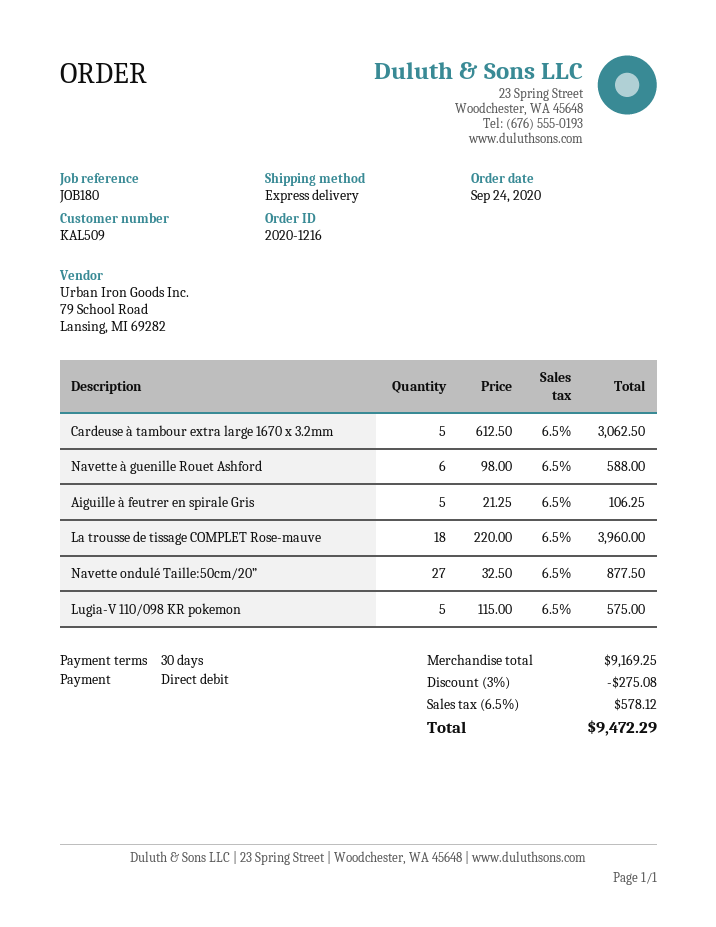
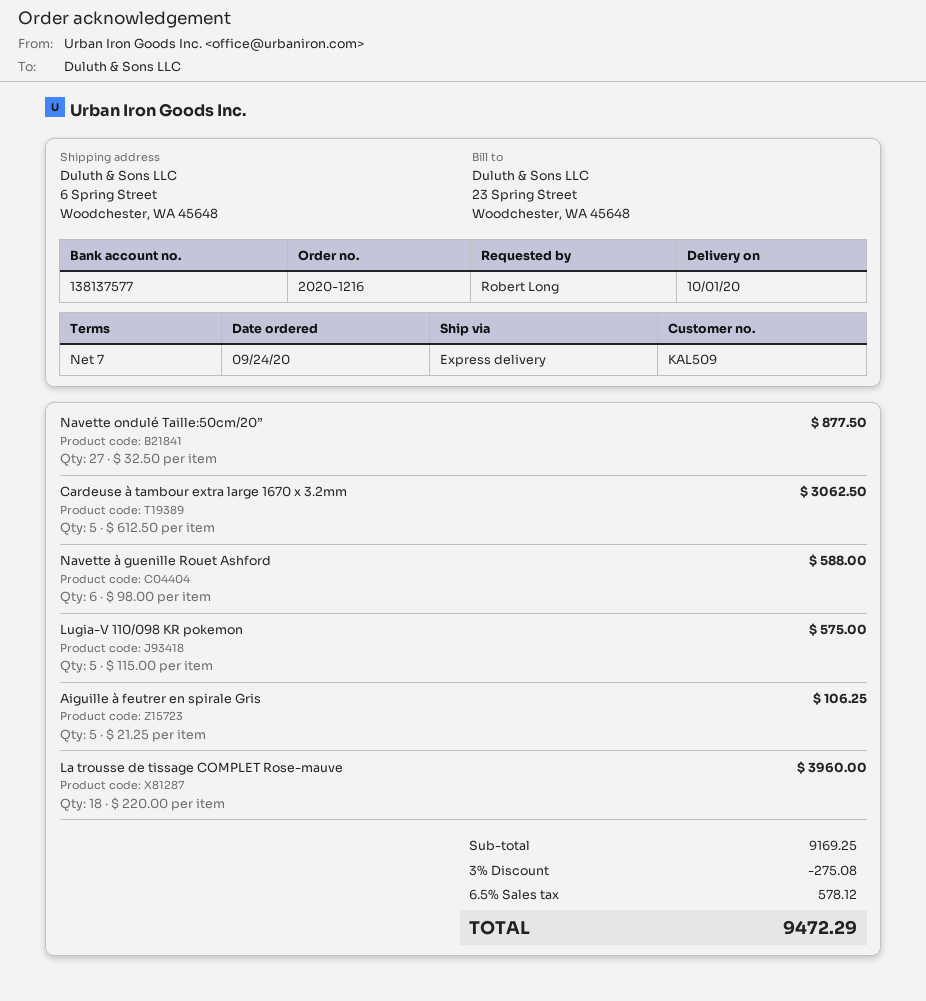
payment terms: 30 days -> 7 days

